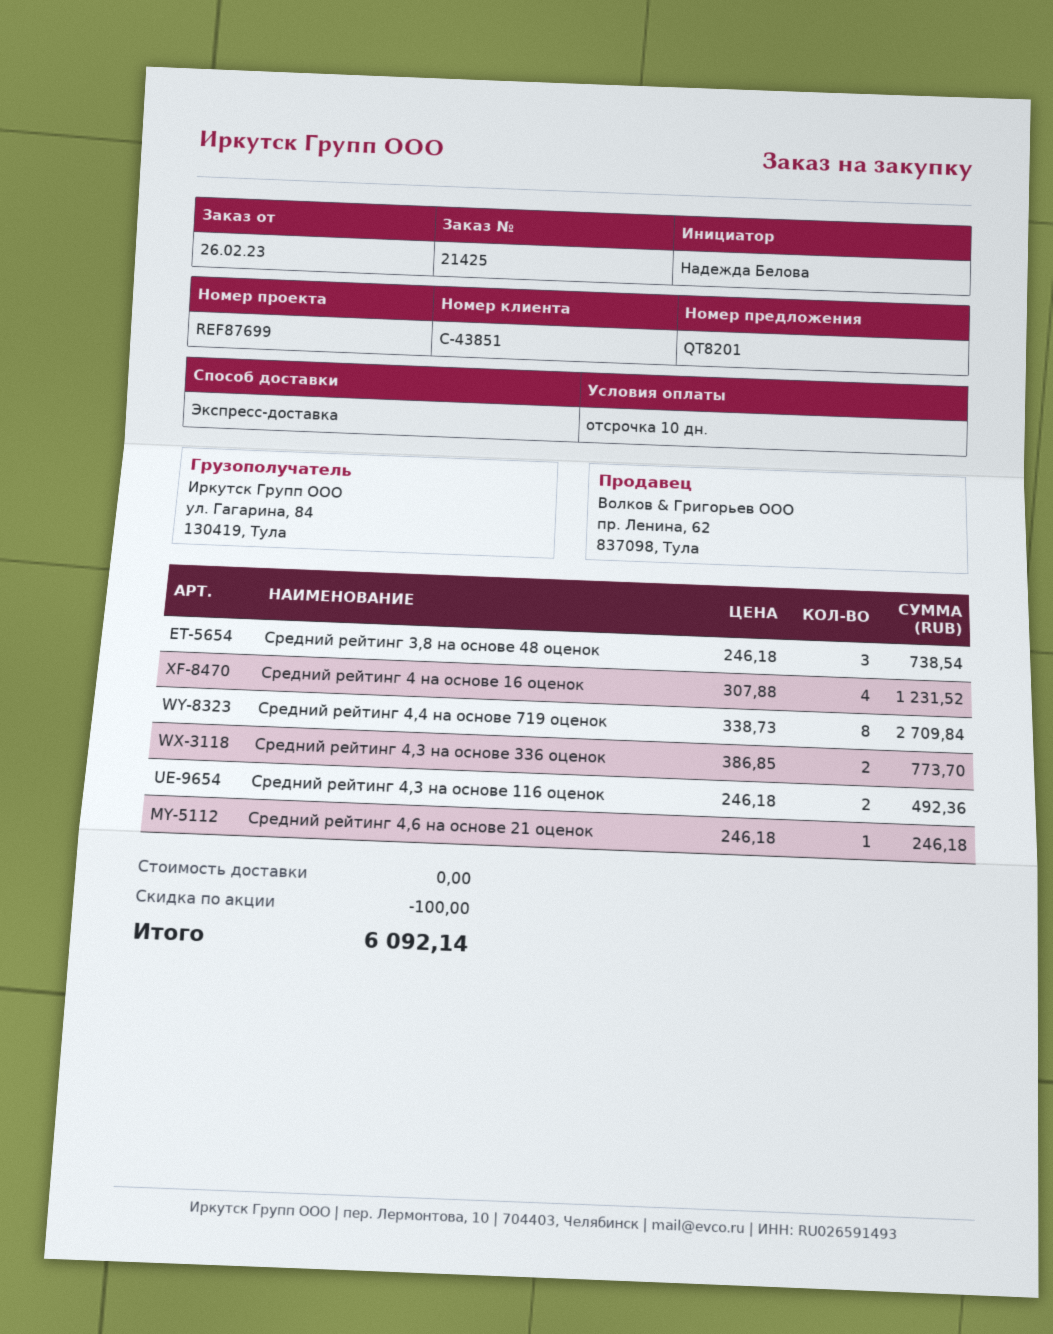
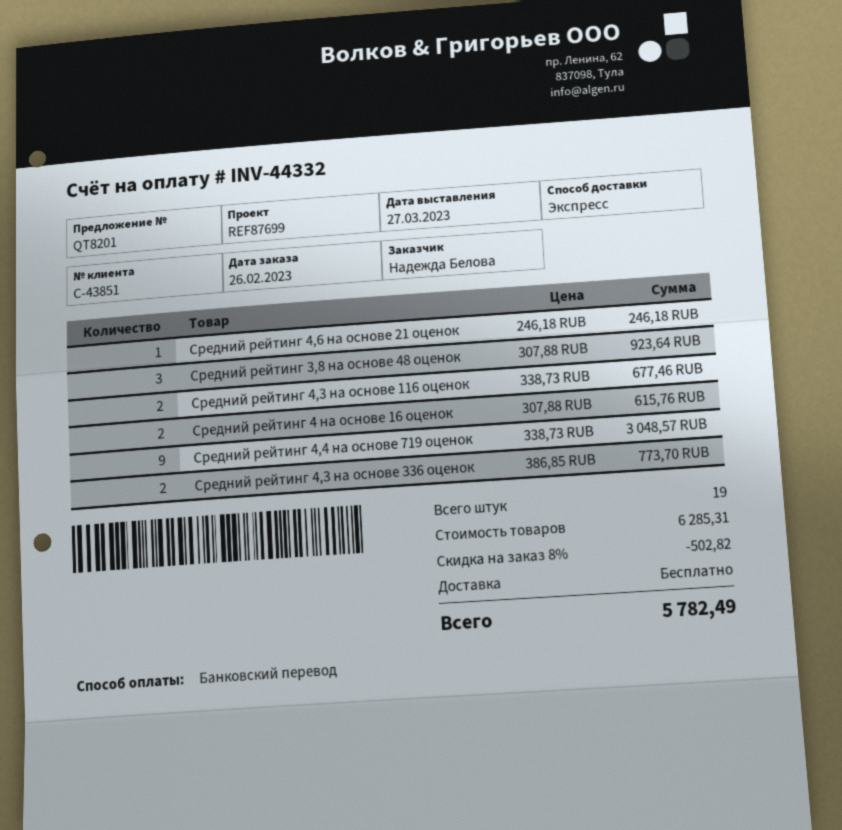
Средний рейтинг 3,8 на основе 48 оценок: 3 x 246.18 = 738.54 -> 3 x 307.88 = 923.64
Средний рейтинг 4 на основе 16 оценок: 4 x 307.88 = 1231.52 -> 2 x 307.88 = 615.76
Средний рейтинг 4,4 на основе 719 оценок: 8 x 338.73 = 2709.84 -> 9 x 338.73 = 3048.57
Средний рейтинг 4,3 на основе 116 оценок: 2 x 246.18 = 492.36 -> 2 x 338.73 = 677.46
discount: 100.00 -> 502.82
total: 6092.14 -> 5782.49

